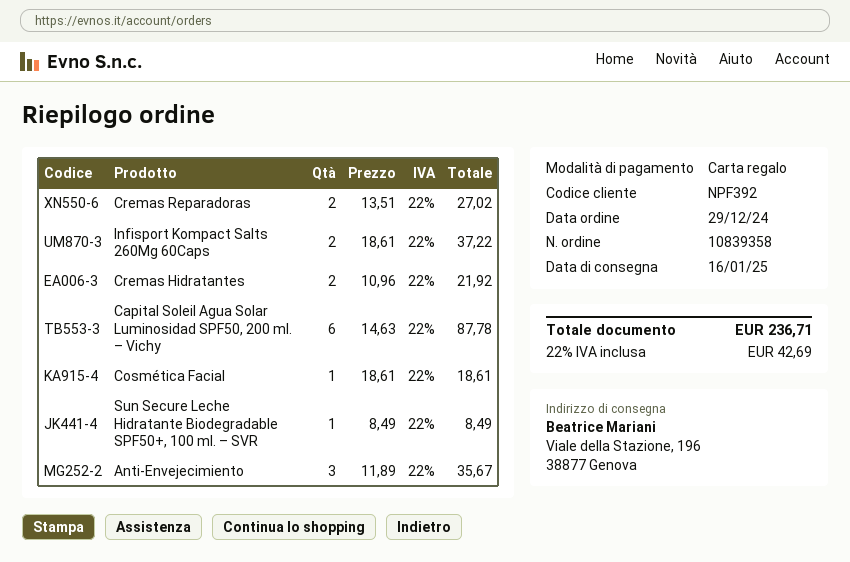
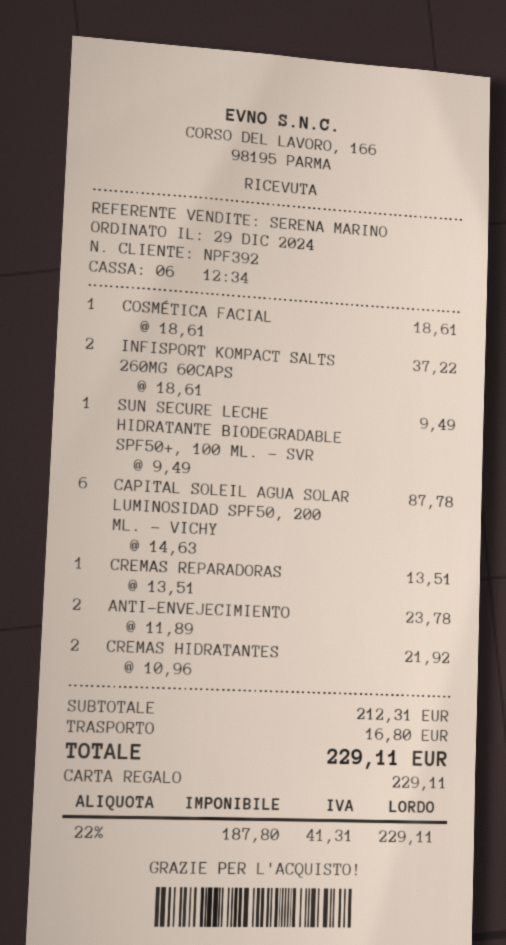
Cremas Reparadoras: 2 x 13.51 = 27.02 -> 1 x 13.51 = 13.51
Sun Secure Leche Hidratante Biodegradable SPF50+, 100 ml. – SVR: 1 x 8.49 = 8.49 -> 1 x 9.49 = 9.49
Anti-Envejecimiento: 3 x 11.89 = 35.67 -> 2 x 11.89 = 23.78
shipping: none -> 16.80
tax: 22% = 42.69 -> 22% = 41.31
total: 236.71 -> 229.11

